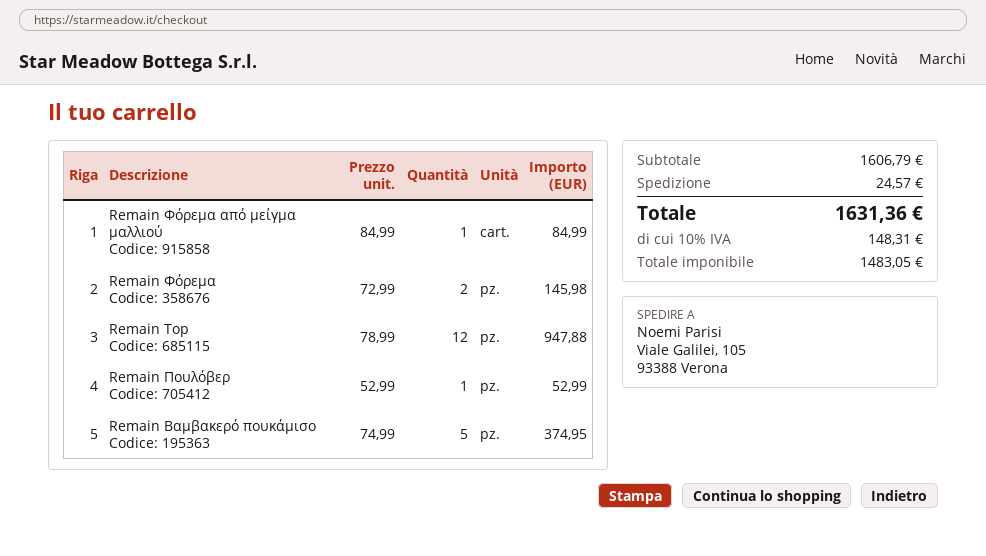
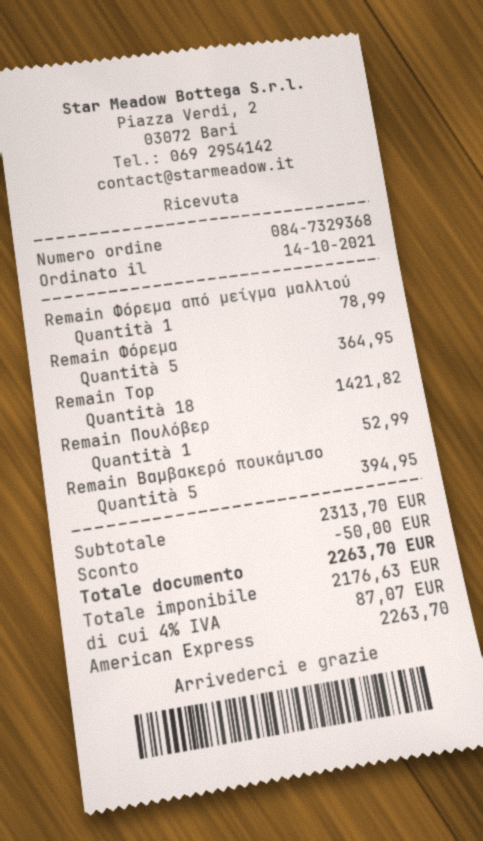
Remain Φόρεμα από μείγμα μαλλιού: 1 for 84.99 -> 1 for 78.99
Remain Φόρεμα: 2 for 145.98 -> 5 for 364.95
Remain Top: 12 for 947.88 -> 18 for 1421.82
Remain Βαμβακερό πουκάμισο: 5 for 374.95 -> 5 for 394.95
subtotal: 1606.79 -> 2313.70
discount: none -> 50.00
shipping: 24.57 -> none
net: 1483.05 -> 2176.63
tax: 10% = 148.31 -> 4% = 87.07
total: 1631.36 -> 2263.70

